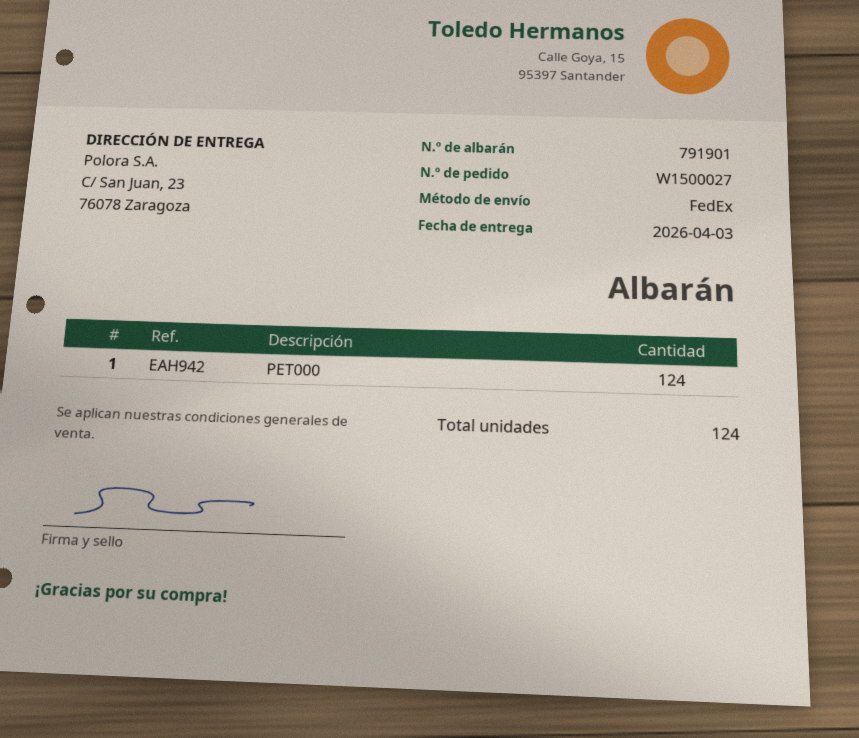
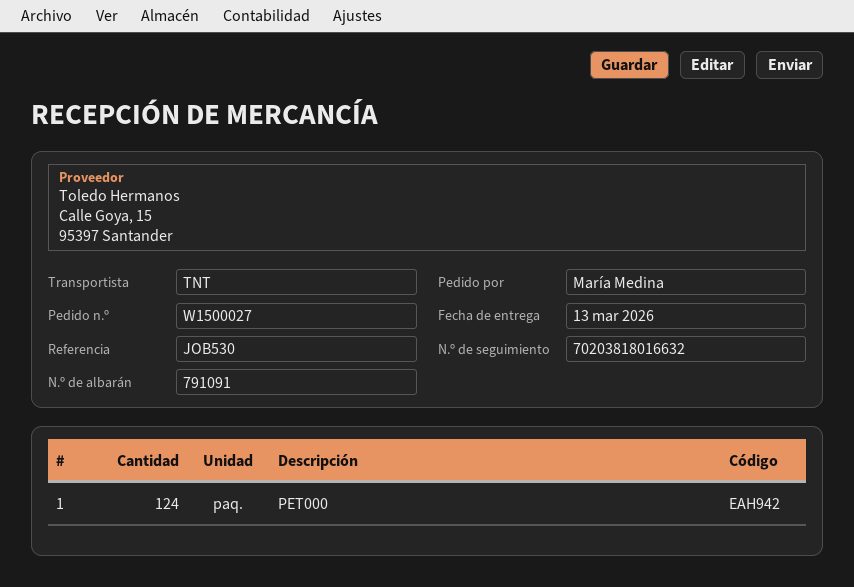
delivery note number: 791901 -> 791091
delivery date: 2026-04-03 -> 2026-03-13
shipping method: FedEx -> TNT

